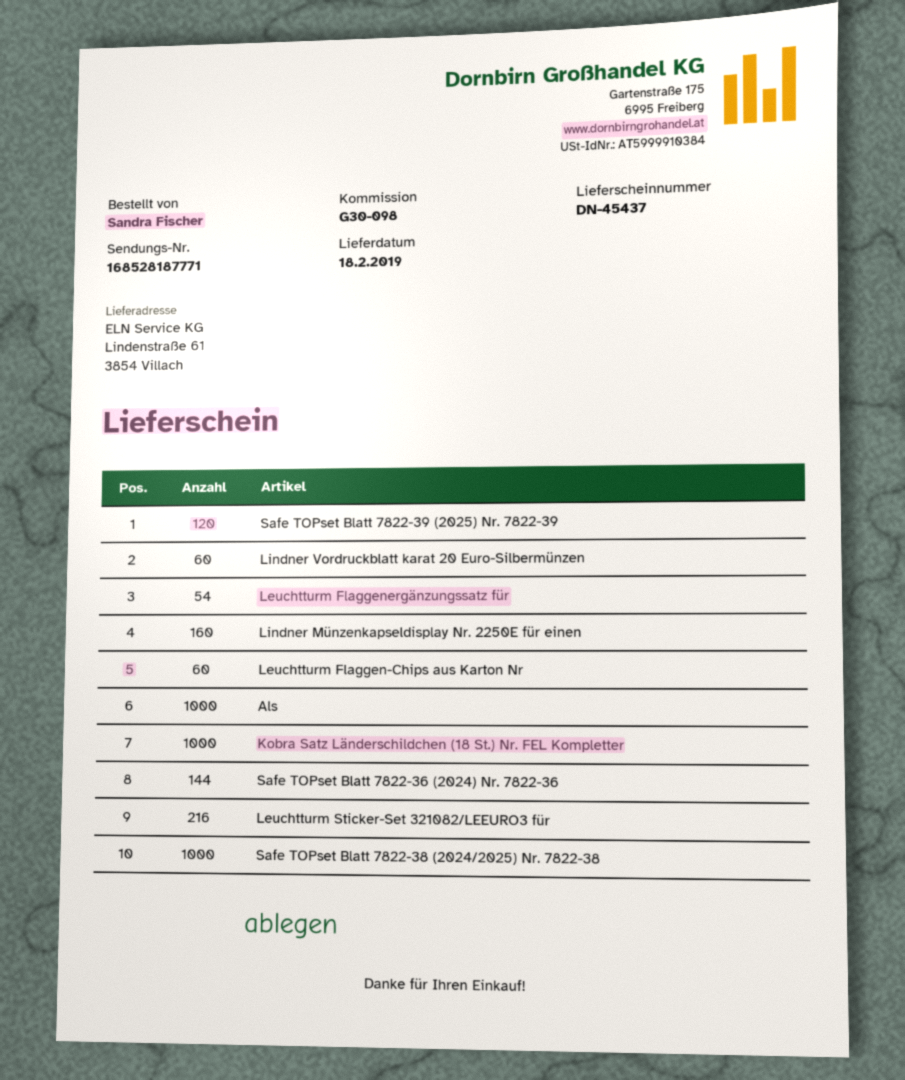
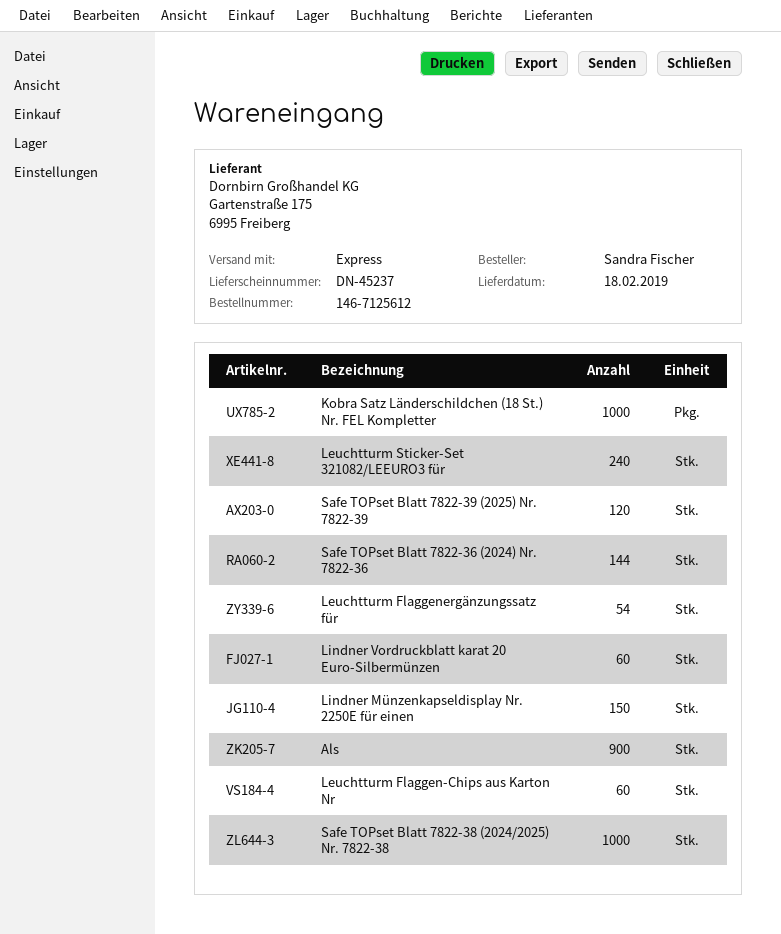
delivery note number: DN-45437 -> DN-45237
Lindner Münzenkapseldisplay Nr. 2250E für einen: 160 -> 150
Als: 1000 -> 900
Leuchtturm Sticker-Set 321082/LEEURO3 für: 216 -> 240

